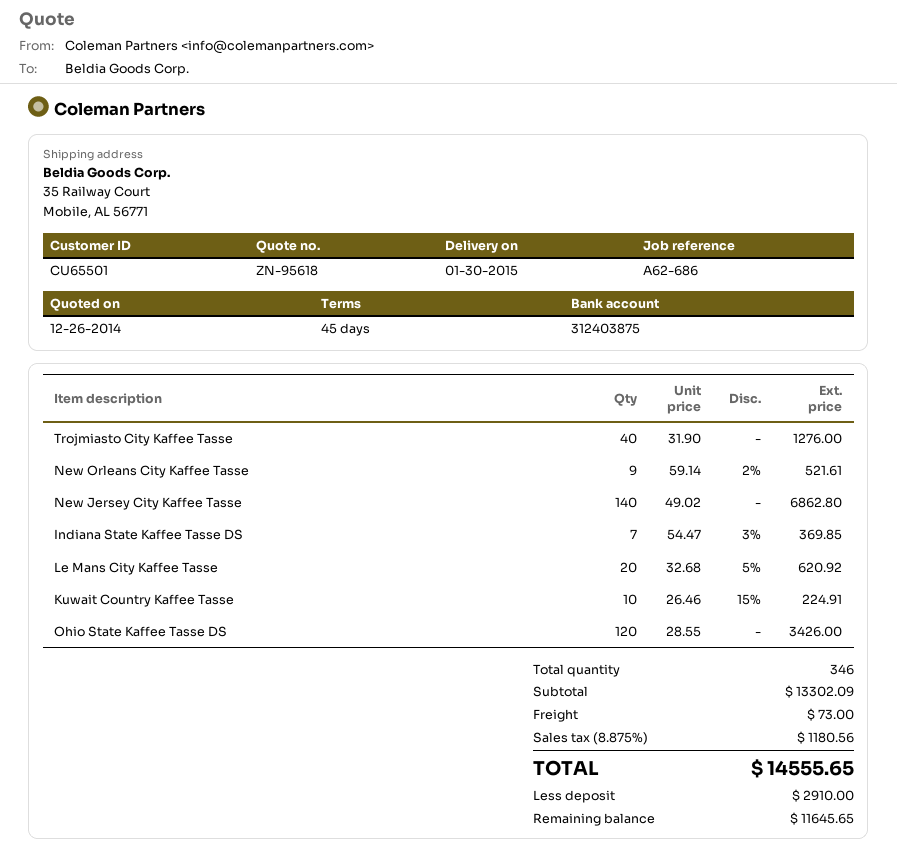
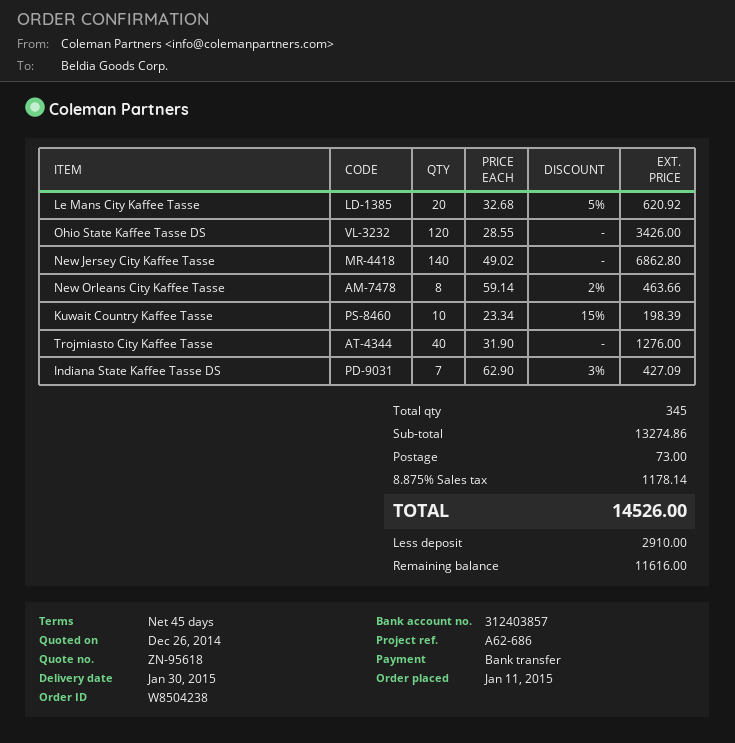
bank account: 312403875 -> 312403857
New Orleans City Kaffee Tasse: 9 x 59.14 - 2% = 521.61 -> 8 x 59.14 - 2% = 463.66
Indiana State Kaffee Tasse DS: 7 x 54.47 - 3% = 369.85 -> 7 x 62.90 - 3% = 427.09
Kuwait Country Kaffee Tasse: 10 x 26.46 - 15% = 224.91 -> 10 x 23.34 - 15% = 198.39
total quantity: 346 -> 345
subtotal: 13302.09 -> 13274.86
tax: 8.875% = 1180.56 -> 8.875% = 1178.14
total: 14555.65 -> 14526.00
balance: 11645.65 -> 11616.00

